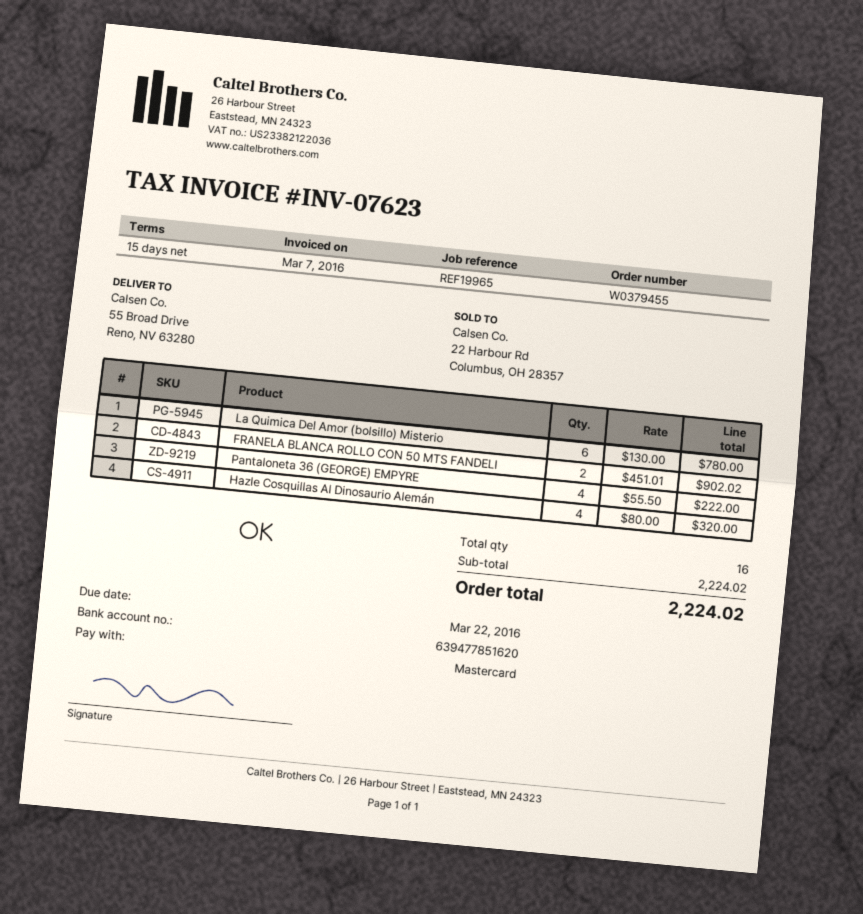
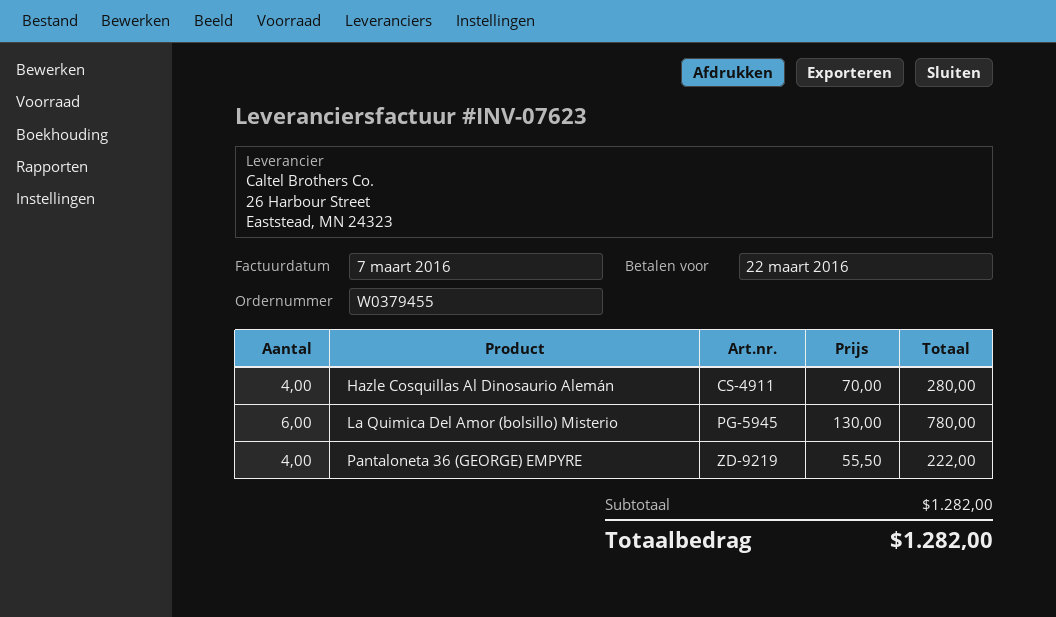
FRANELA BLANCA ROLLO CON 50 MTS FANDELI: 2 x 451.01 = 902.02 -> none
Hazle Cosquillas Al Dinosaurio Alemán: 4 x 80.00 = 320.00 -> 4 x 70.00 = 280.00
subtotal: 2224.02 -> 1282.00
total: 2224.02 -> 1282.00

